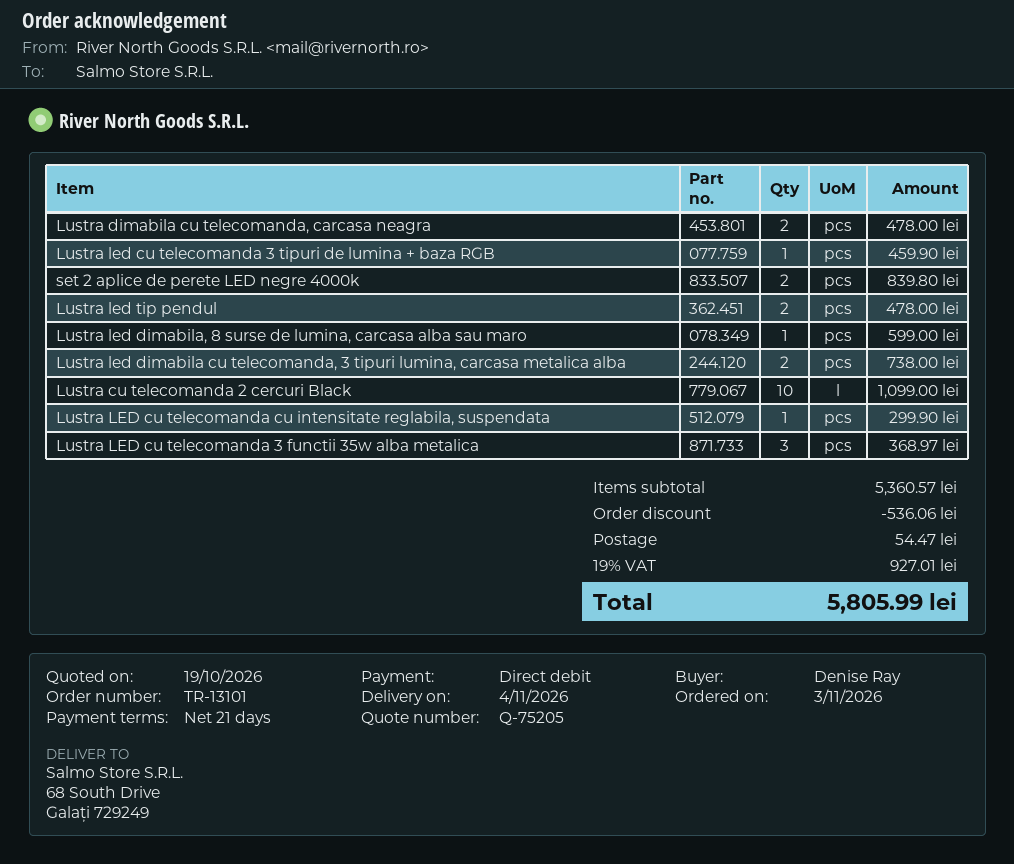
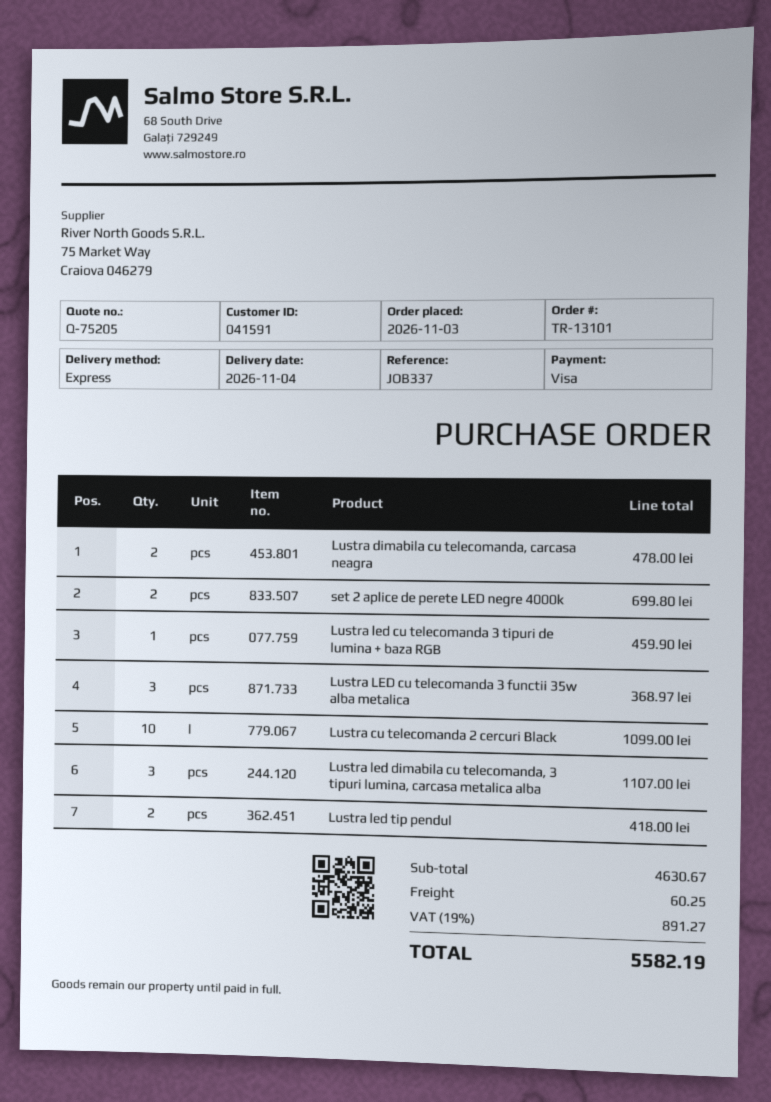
payment method: direct debit -> Visa
set 2 aplice de perete LED negre 4000k: 2 for 839.80 -> 2 for 699.80
Lustra led tip pendul: 2 for 478.00 -> 2 for 418.00
Lustra led dimabila, 8 surse de lumina, carcasa alba sau maro: 1 for 599.00 -> none
Lustra led dimabila cu telecomanda, 3 tipuri lumina, carcasa metalica alba: 2 for 738.00 -> 3 for 1107.00
Lustra LED cu telecomanda cu intensitate reglabila, suspendata: 1 for 299.90 -> none
subtotal: 5360.57 -> 4630.67
discount: 536.06 -> none
shipping: 54.47 -> 60.25
tax: 19% = 927.01 -> 19% = 891.27
total: 5805.99 -> 5582.19

